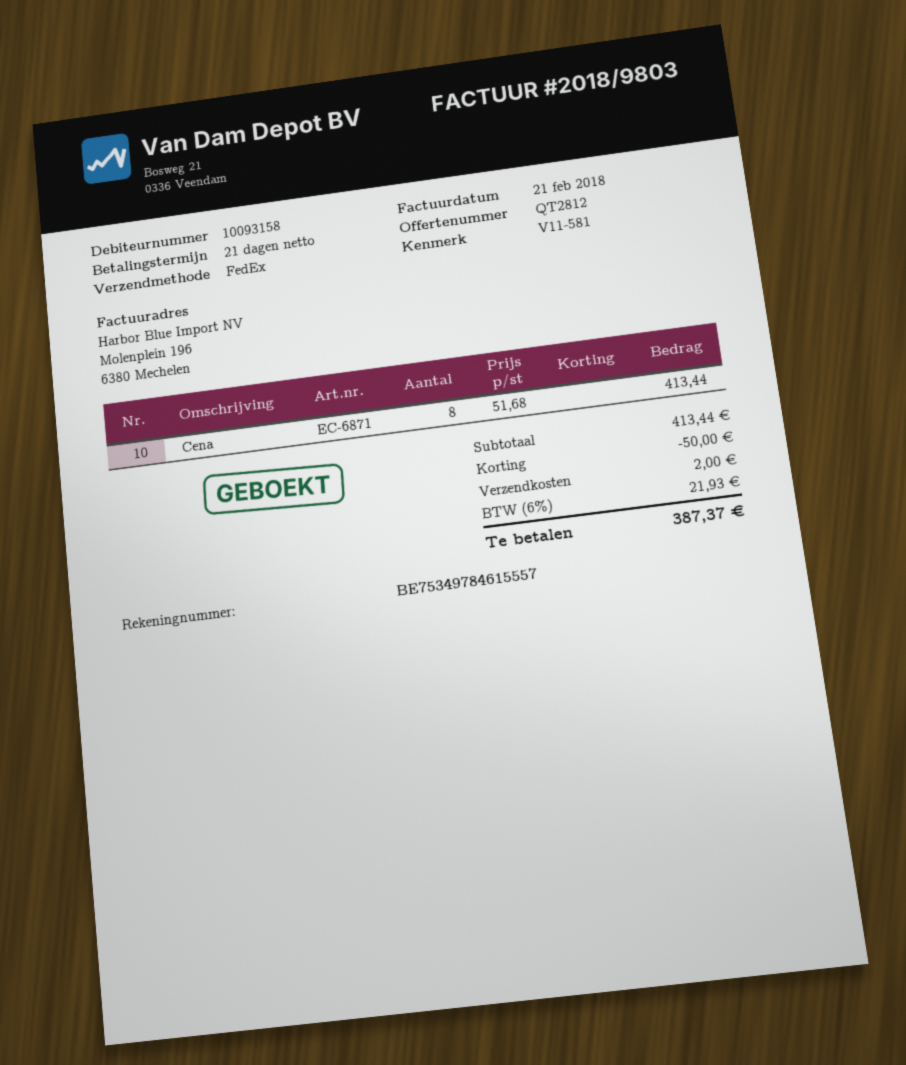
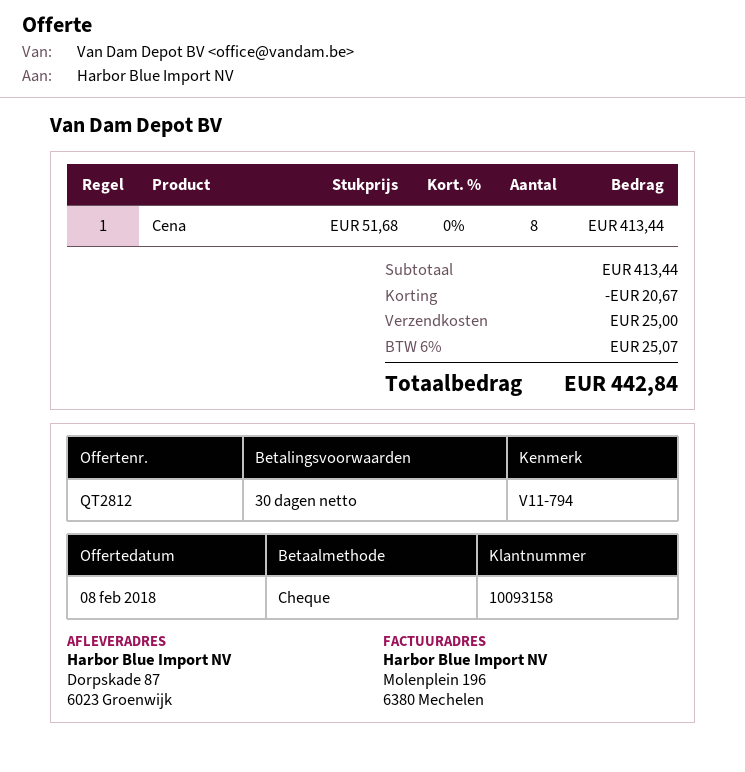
payment terms: 21 days -> 30 days
reference: V11-581 -> V11-794
discount: 50.00 -> 20.67
shipping: 2.00 -> 25.00
tax: 6% = 21.93 -> 6% = 25.07
total: 387.37 -> 442.84

